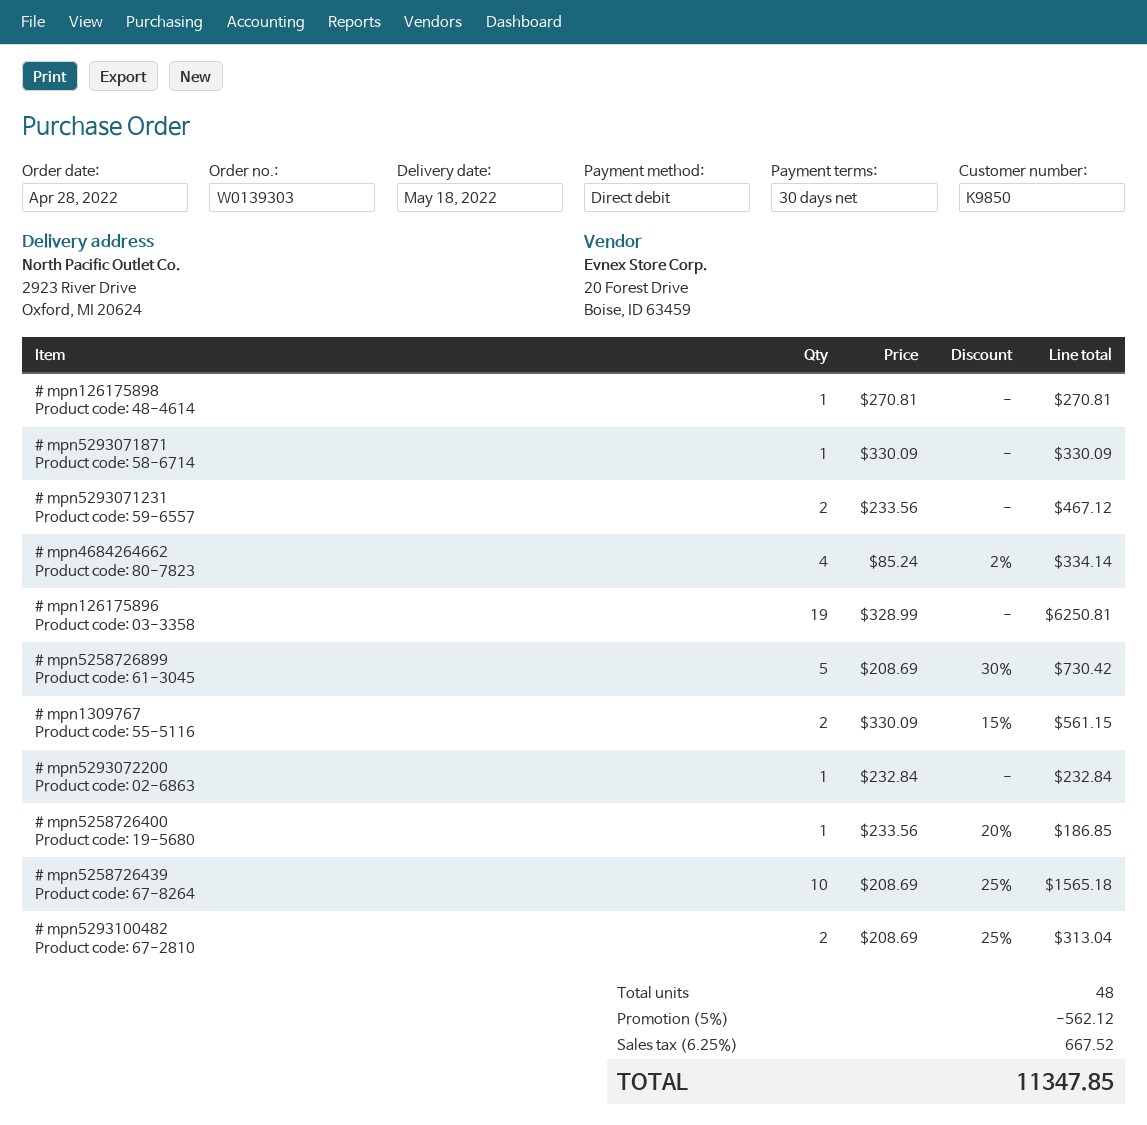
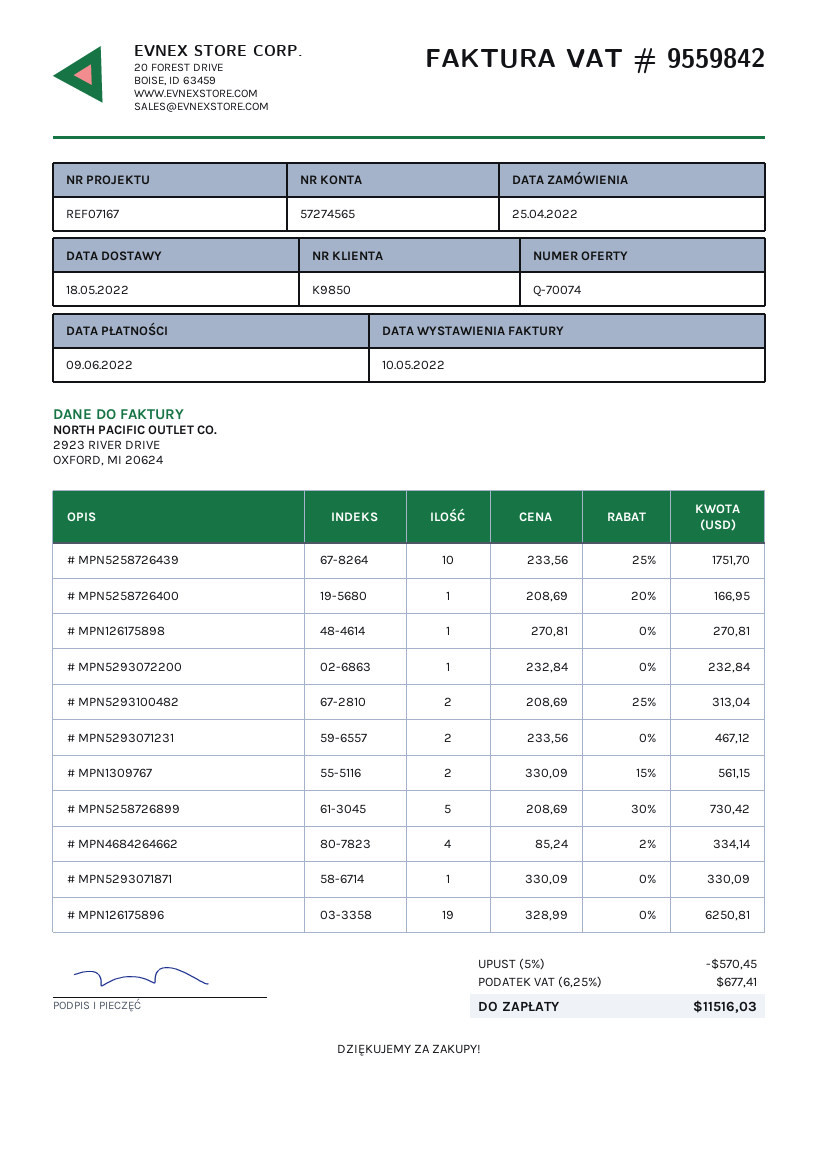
order date: 2022-04-28 -> 2022-04-25
# mpn5258726400: 1 x 233.56 - 20% = 186.85 -> 1 x 208.69 - 20% = 166.95
# mpn5258726439: 10 x 208.69 - 25% = 1565.18 -> 10 x 233.56 - 25% = 1751.70
discount: 5% = 562.12 -> 5% = 570.45
tax: 6.25% = 667.52 -> 6.25% = 677.41
total: 11347.85 -> 11516.03

